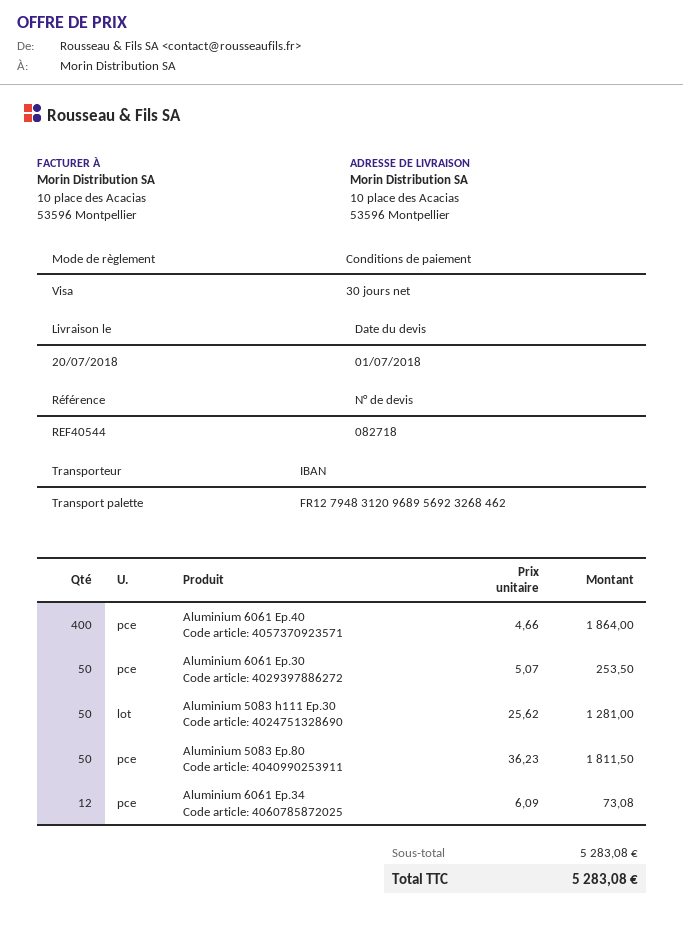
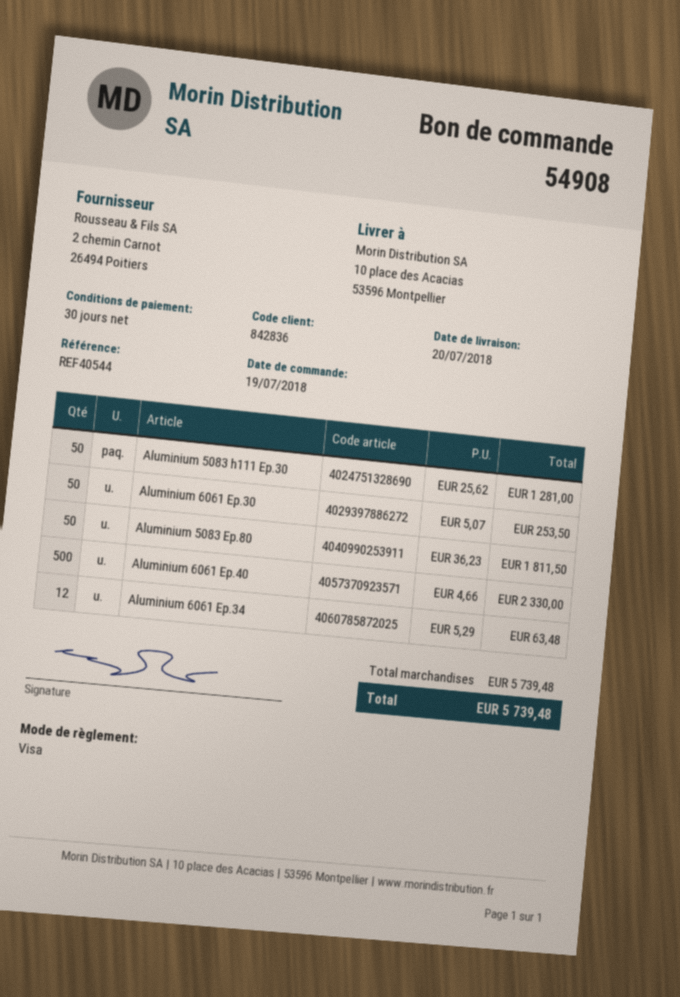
Aluminium 6061 Ep.40: 400 x 4.66 = 1864.00 -> 500 x 4.66 = 2330.00
Aluminium 6061 Ep.34: 12 x 6.09 = 73.08 -> 12 x 5.29 = 63.48
subtotal: 5283.08 -> 5739.48
total: 5283.08 -> 5739.48

